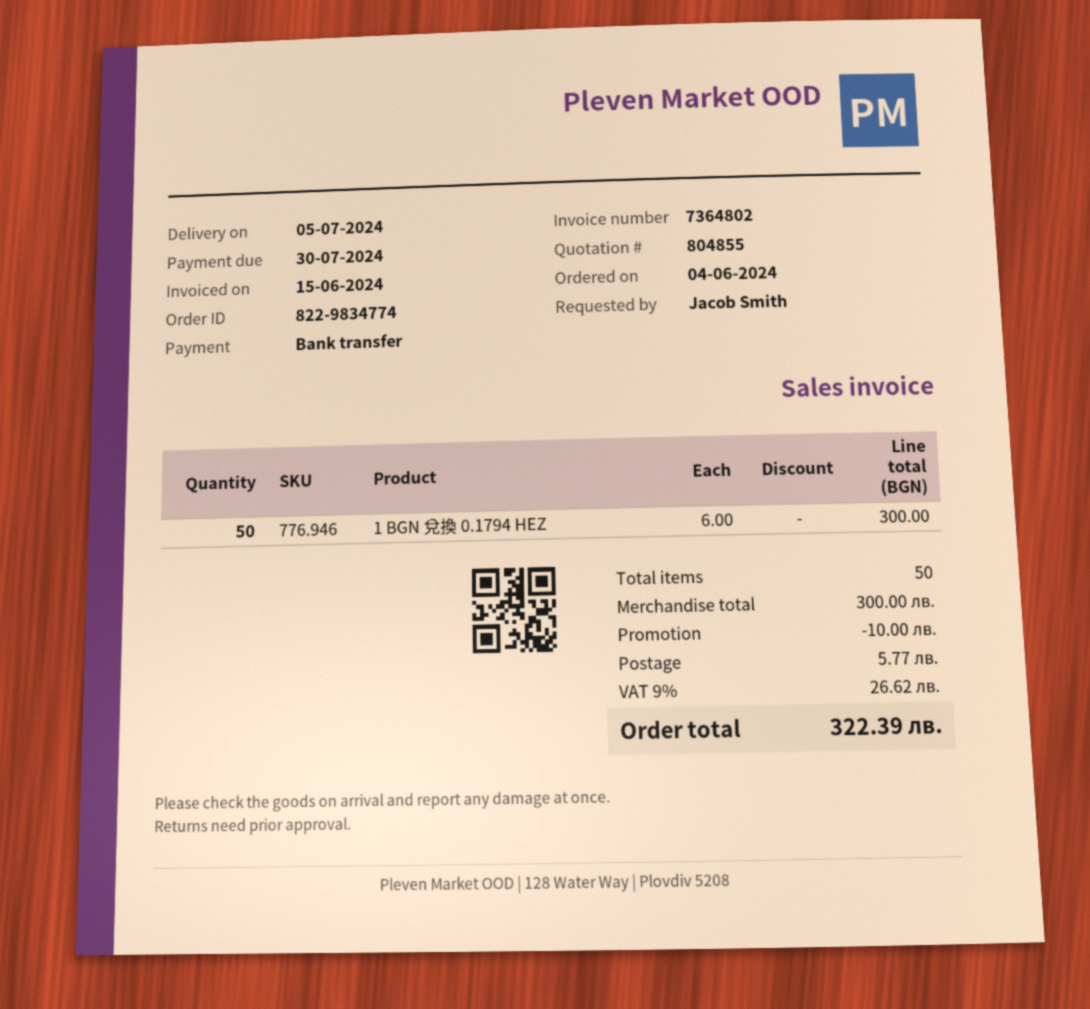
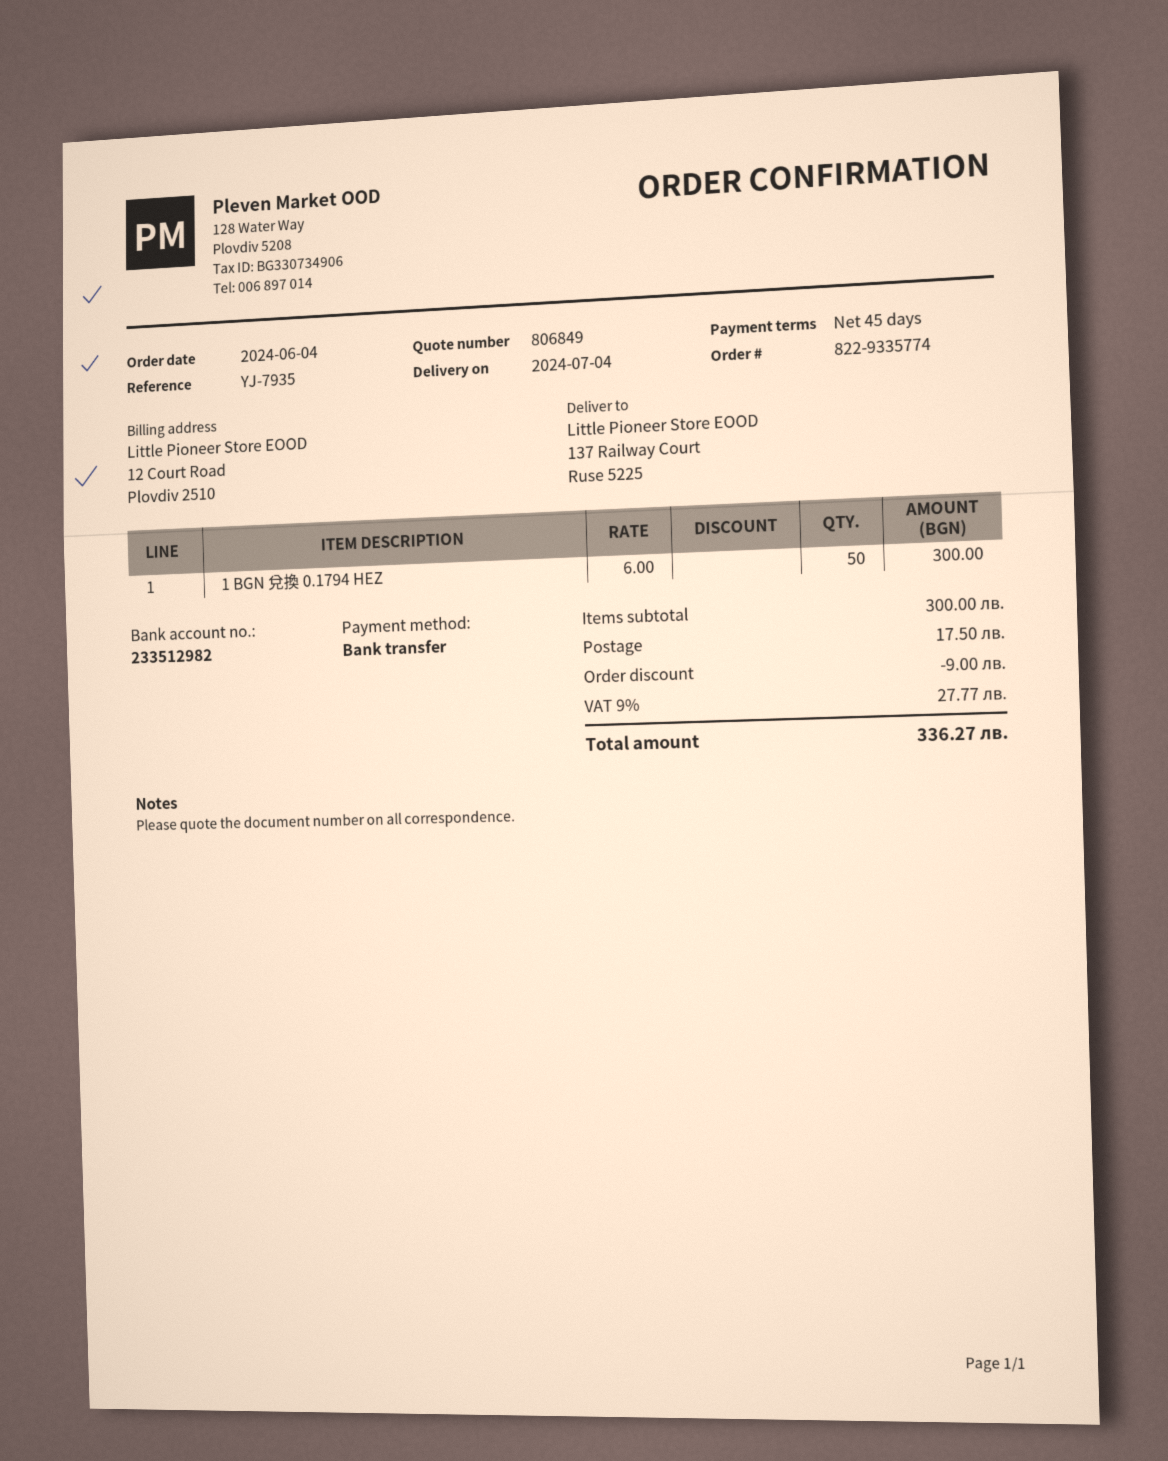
quote number: 804855 -> 806849
order number: 822-9834774 -> 822-9335774
delivery date: 2024-07-05 -> 2024-07-04
discount: 10.00 -> 9.00
shipping: 5.77 -> 17.50
tax: 9% = 26.62 -> 9% = 27.77
total: 322.39 -> 336.27

